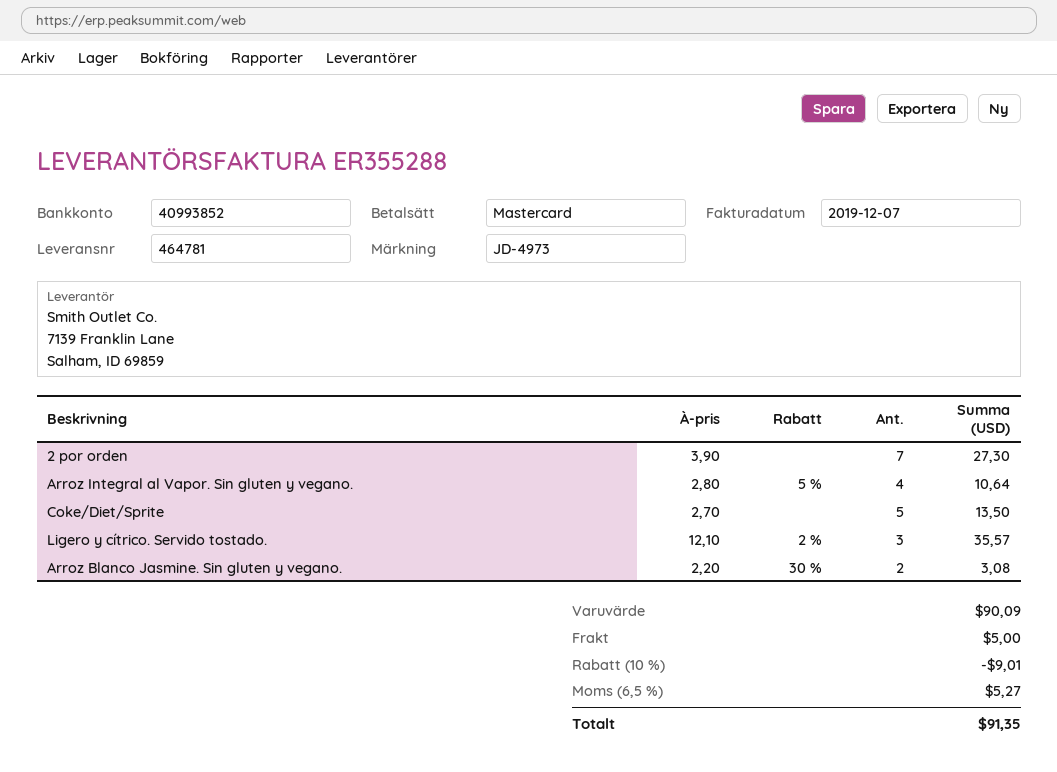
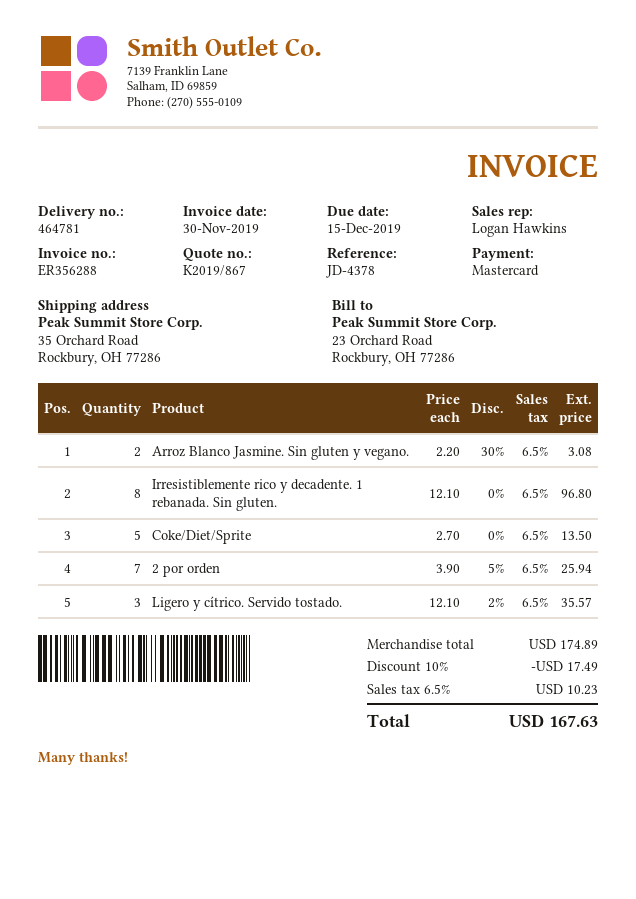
invoice number: ER355288 -> ER356288
invoice date: 2019-12-07 -> 2019-11-30
reference: JD-4973 -> JD-4378
2 por orden: 7 x 3.90 = 27.30 -> 7 x 3.90 - 5% = 25.94
Arroz Integral al Vapor. Sin gluten y vegano.: 4 x 2.80 - 5% = 10.64 -> none
Irresistiblemente rico y decadente. 1 rebanada. Sin gluten.: none -> 8 x 12.10 = 96.80
subtotal: 90.09 -> 174.89
discount: 10% = 9.01 -> 10% = 17.49
shipping: 5.00 -> none
tax: 6.5% = 5.27 -> 6.5% = 10.23
total: 91.35 -> 167.63

